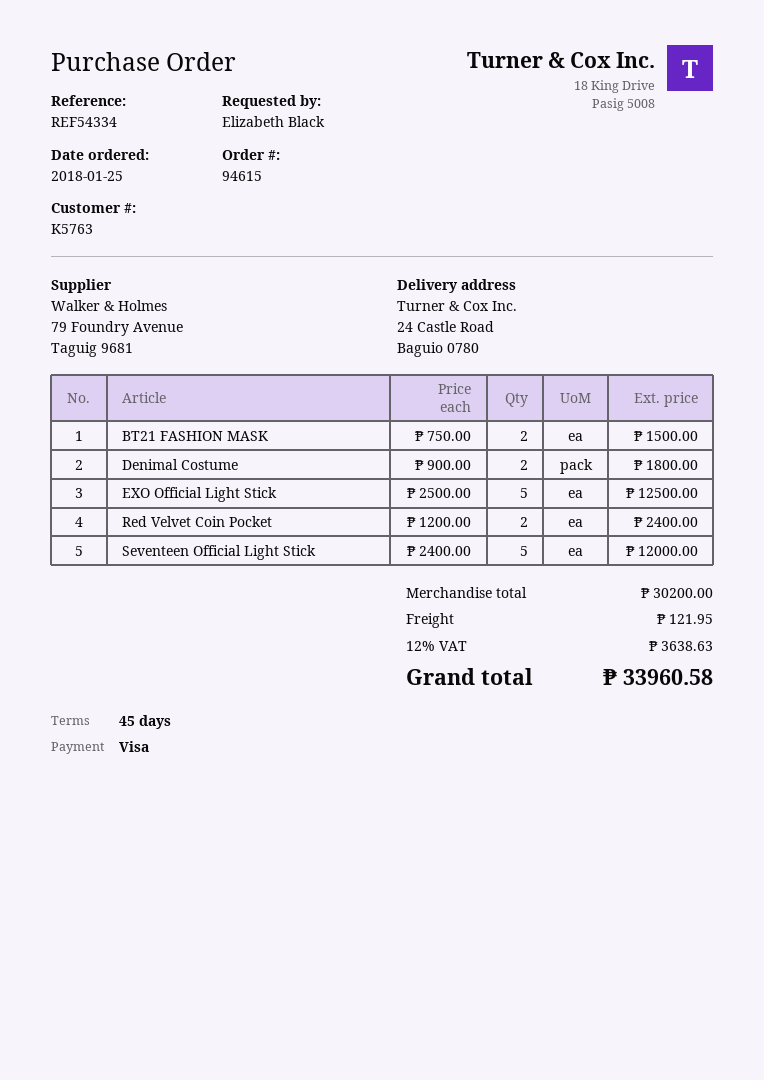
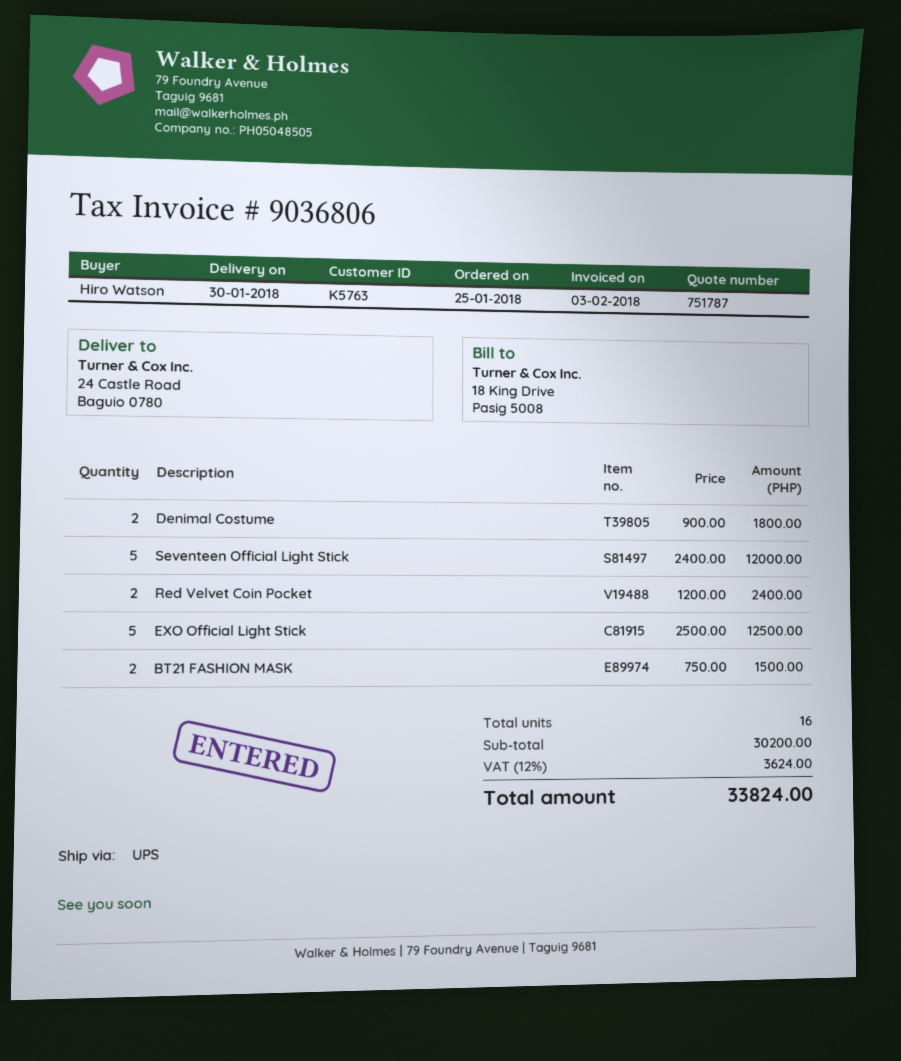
ordered by: Elizabeth Black -> Hiro Watson
shipping: 121.95 -> none
tax: 12% = 3638.63 -> 12% = 3624.00
total: 33960.58 -> 33824.00

